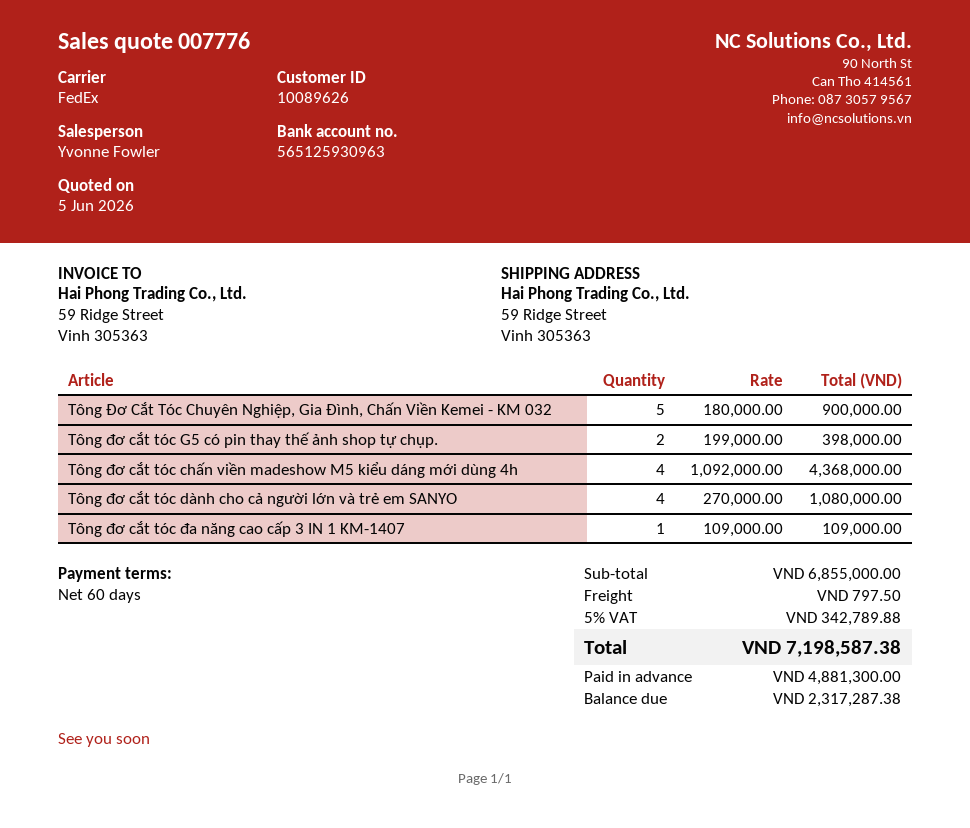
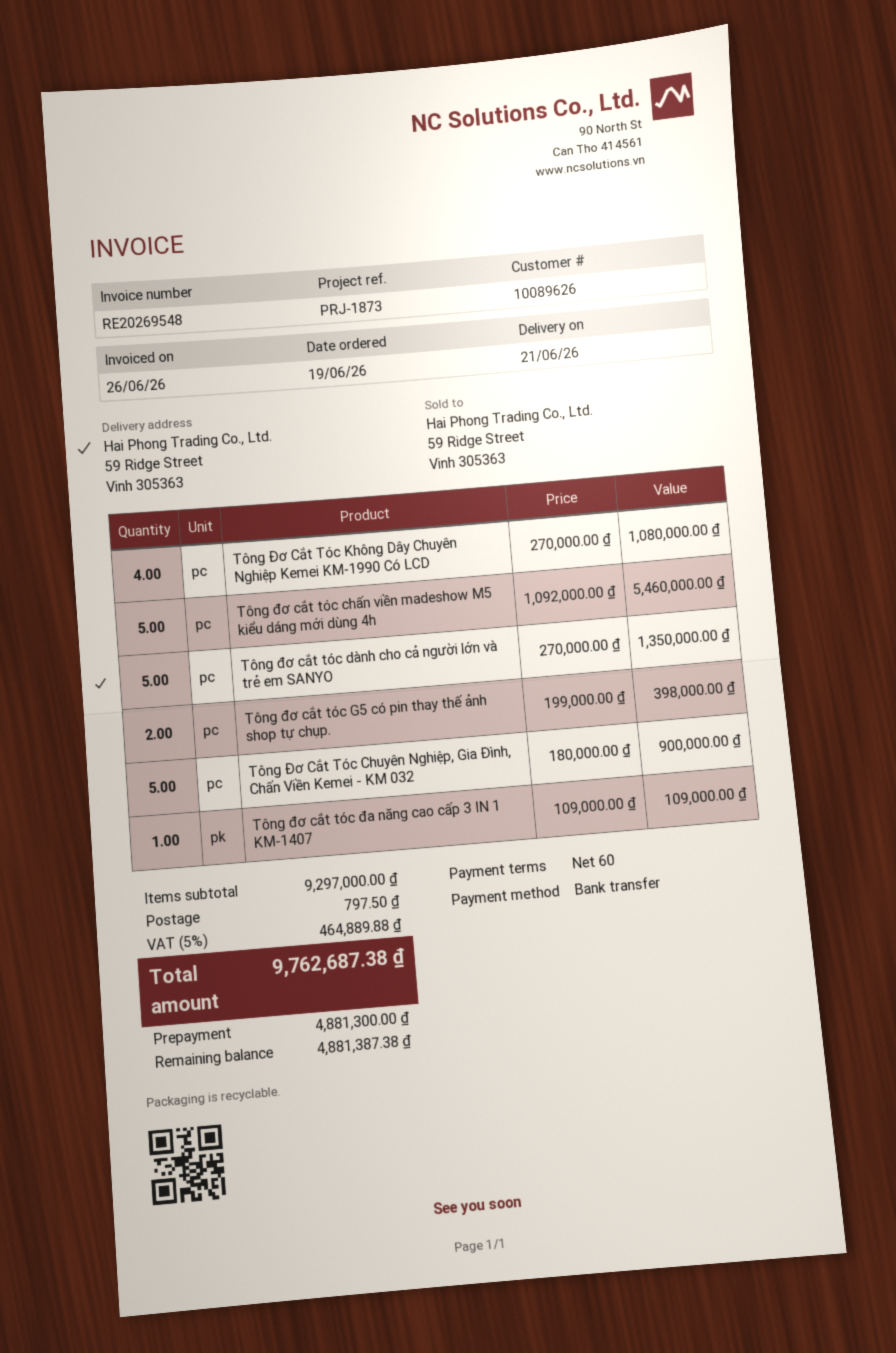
Tông đơ cắt tóc chấn viền madeshow M5 kiểu dáng mới dùng 4h: 4 x 1092000.00 = 4368000.00 -> 5 x 1092000.00 = 5460000.00
Tông đơ cắt tóc dành cho cả người lớn và trẻ em SANYO: 4 x 270000.00 = 1080000.00 -> 5 x 270000.00 = 1350000.00
Tông Đơ Cắt Tóc Không Dây Chuyên Nghiệp Kemei KM-1990 Có LCD: none -> 4 x 270000.00 = 1080000.00
subtotal: 6855000.00 -> 9297000.00
tax: 5% = 342789.88 -> 5% = 464889.88
total: 7198587.38 -> 9762687.38
balance: 2317287.38 -> 4881387.38

